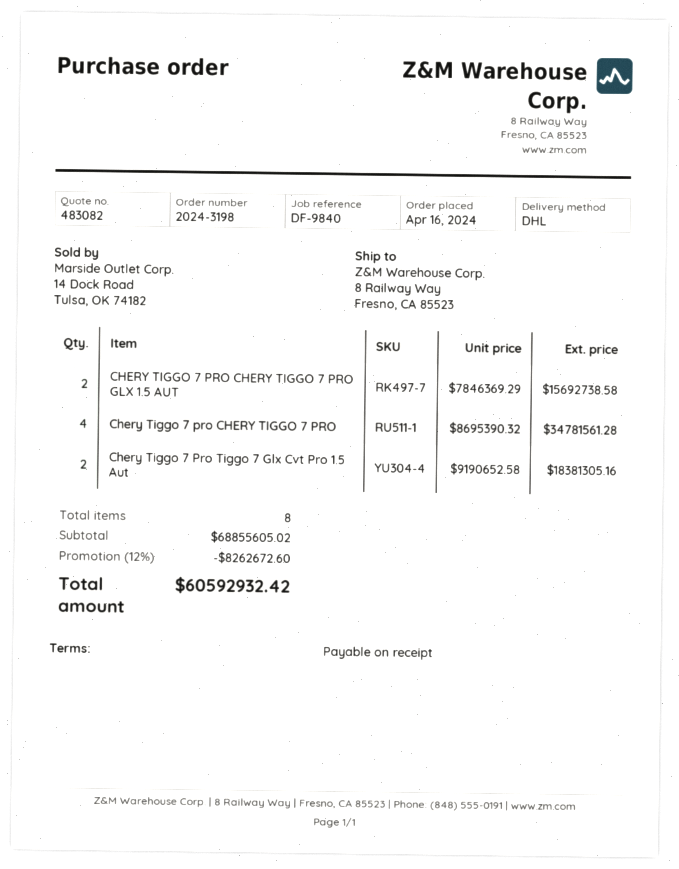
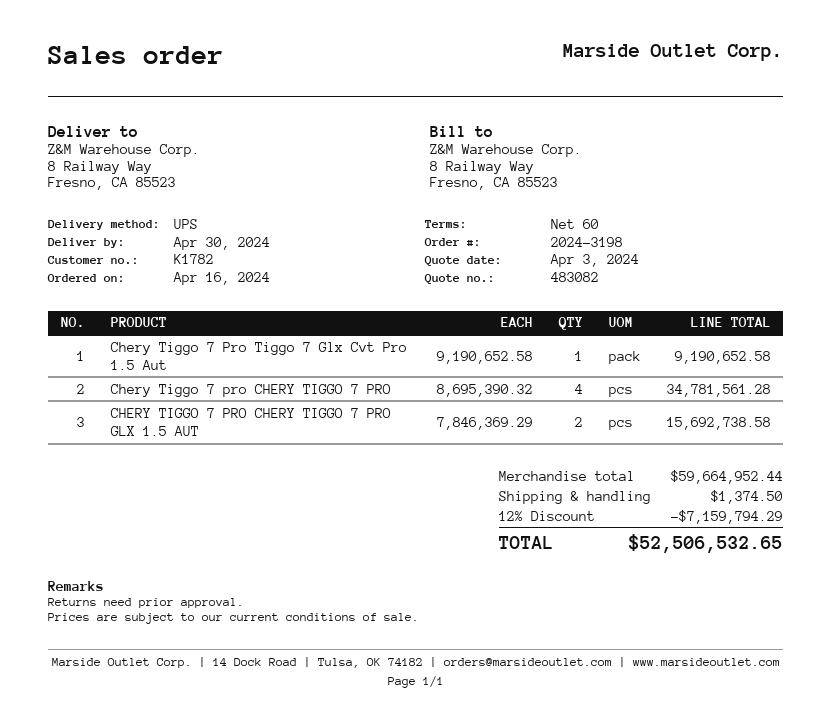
payment terms: on receipt -> 60 days
shipping method: DHL -> UPS
Chery Tiggo 7 Pro Tiggo 7 Glx Cvt Pro 1.5 Aut: 2 x 9190652.58 = 18381305.16 -> 1 x 9190652.58 = 9190652.58
subtotal: 68855605.02 -> 59664952.44
discount: 12% = 8262672.60 -> 12% = 7159794.29
shipping: none -> 1374.50
total: 60592932.42 -> 52506532.65

